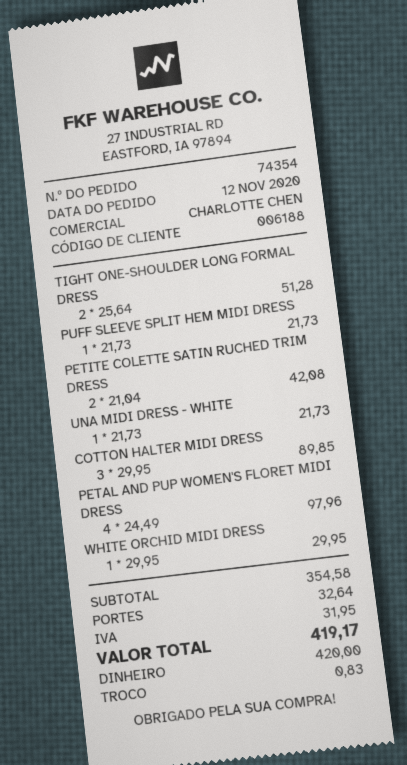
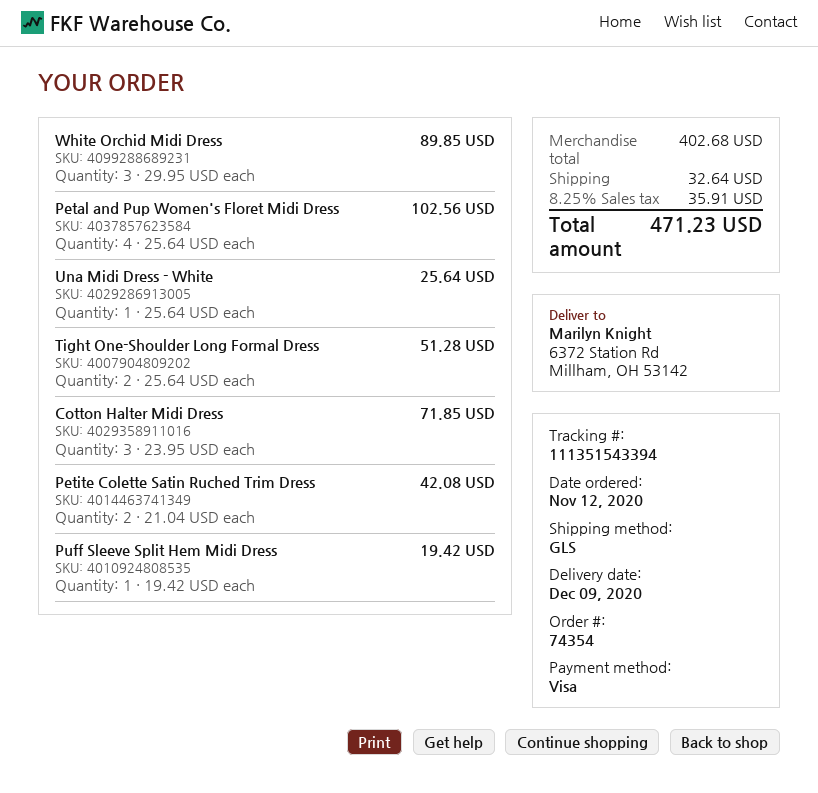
payment method: cash -> Visa
PUFF SLEEVE SPLIT HEM MIDI DRESS: 1 x 21.73 = 21.73 -> 1 x 19.42 = 19.42
UNA MIDI DRESS - WHITE: 1 x 21.73 = 21.73 -> 1 x 25.64 = 25.64
COTTON HALTER MIDI DRESS: 3 x 29.95 = 89.85 -> 3 x 23.95 = 71.85
PETAL AND PUP WOMEN'S FLORET MIDI DRESS: 4 x 24.49 = 97.96 -> 4 x 25.64 = 102.56
WHITE ORCHID MIDI DRESS: 1 x 29.95 = 29.95 -> 3 x 29.95 = 89.85
subtotal: 354.58 -> 402.68
tax: 31.95 -> 35.91
total: 419.17 -> 471.23

